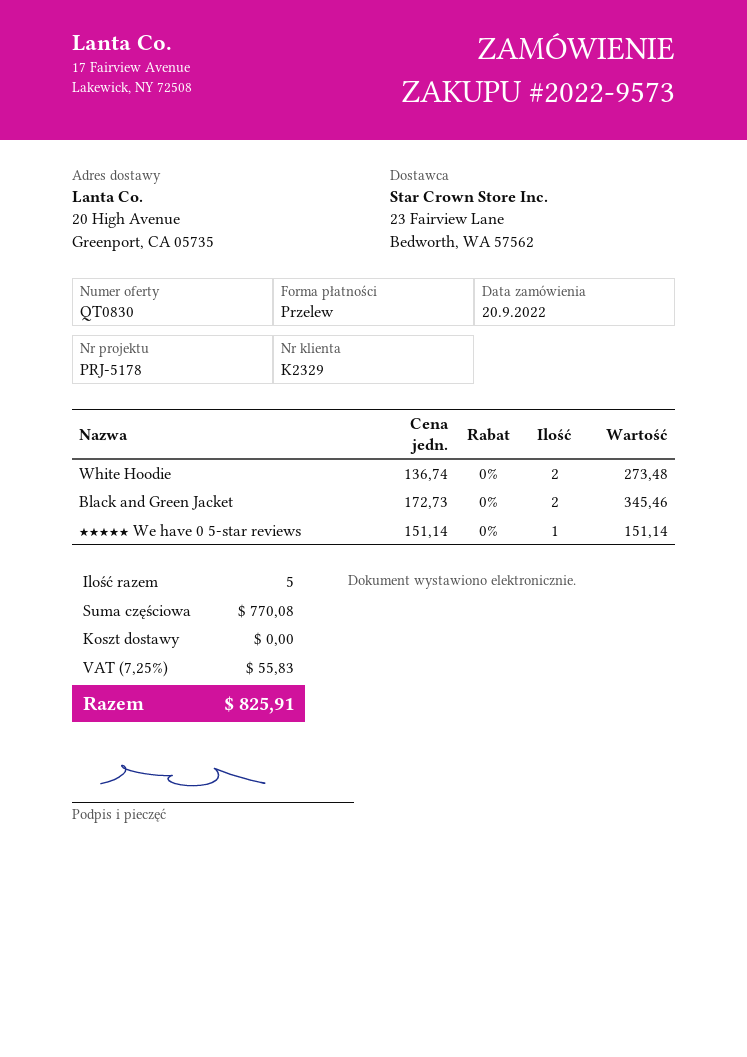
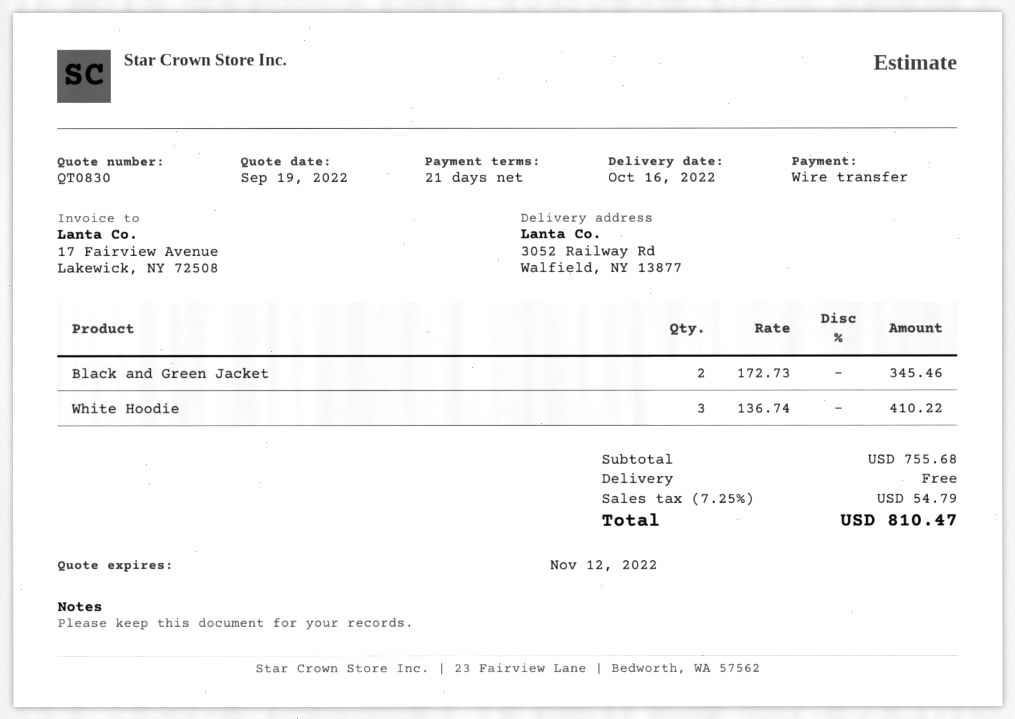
ship to: 20 High Avenue, Greenport, CA 05735 -> 3052 Railway Rd, Walfield, NY 13877
White Hoodie: 2 x 136.74 = 273.48 -> 3 x 136.74 = 410.22
★★★★★ We have 0 5-star reviews: 1 x 151.14 = 151.14 -> none
subtotal: 770.08 -> 755.68
tax: 7.25% = 55.83 -> 7.25% = 54.79
total: 825.91 -> 810.47

